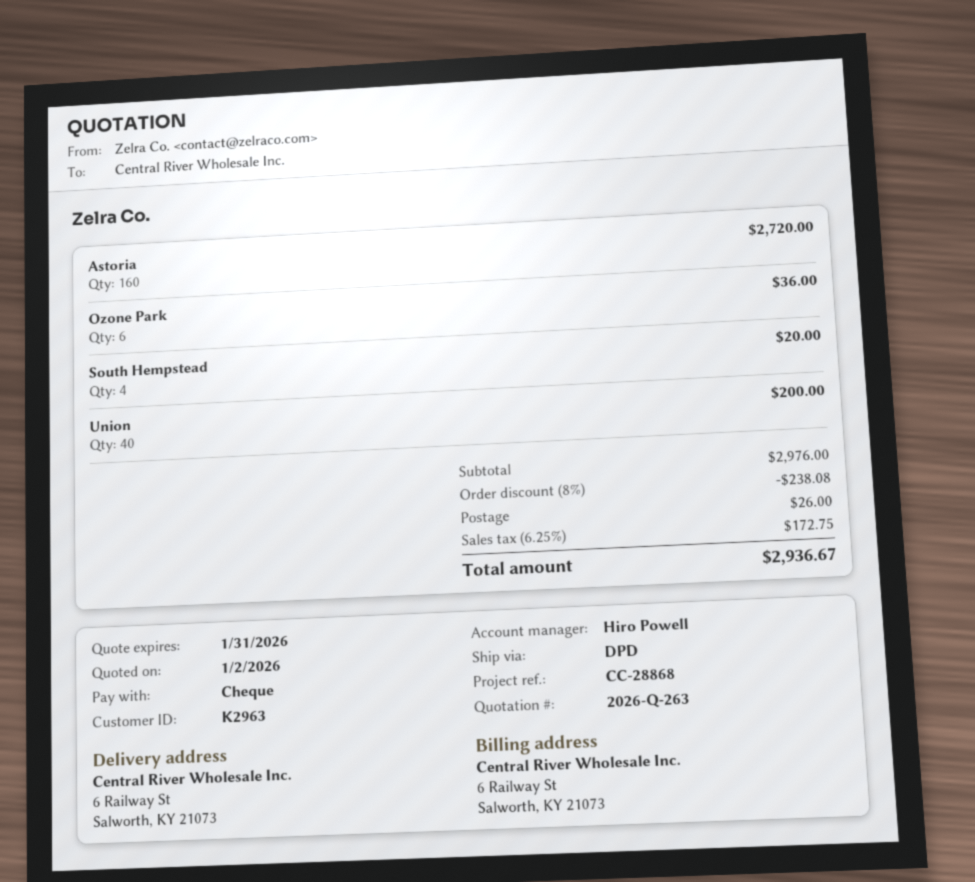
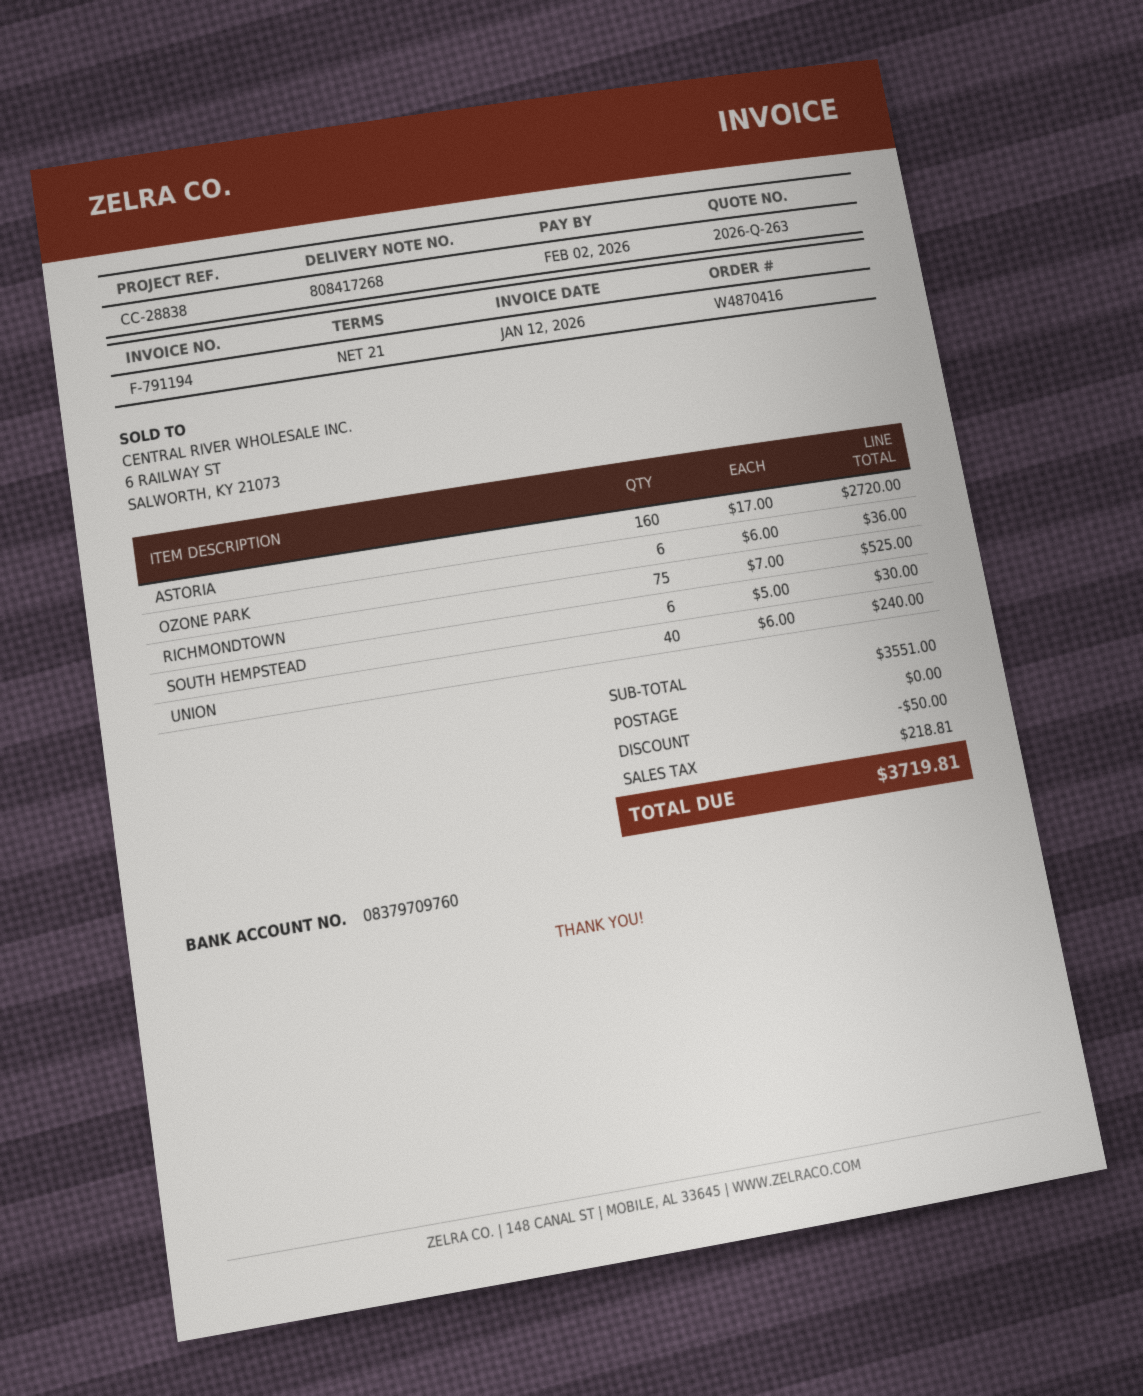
reference: CC-28868 -> CC-28838
South Hempstead: 4 for 20.00 -> 6 for 30.00
Union: 40 for 200.00 -> 40 for 240.00
RICHMONDTOWN: none -> 75 for 525.00
subtotal: 2976.00 -> 3551.00
discount: 238.08 -> 50.00
shipping: 26.00 -> 0.00
tax: 172.75 -> 218.81
total: 2936.67 -> 3719.81

